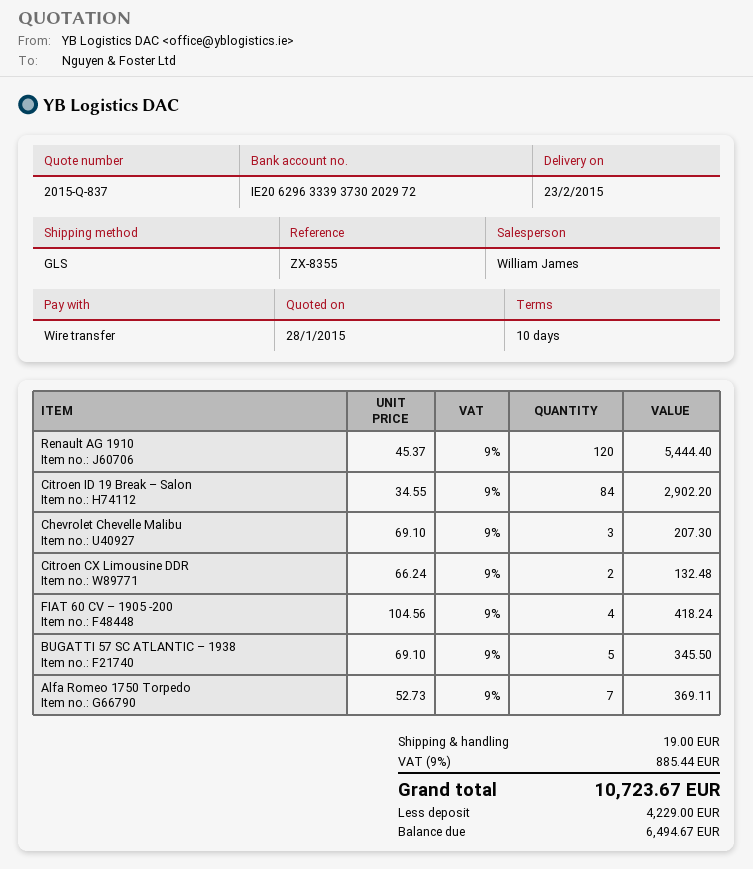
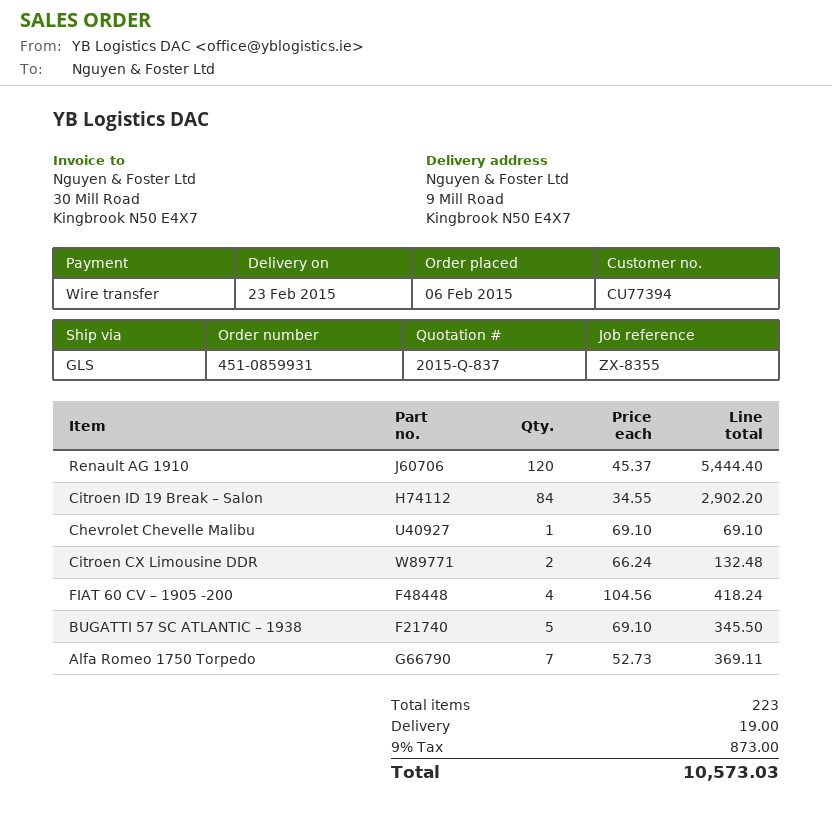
Chevrolet Chevelle Malibu: 3 x 69.10 = 207.30 -> 1 x 69.10 = 69.10
tax: 9% = 885.44 -> 9% = 873.00
total: 10723.67 -> 10573.03

